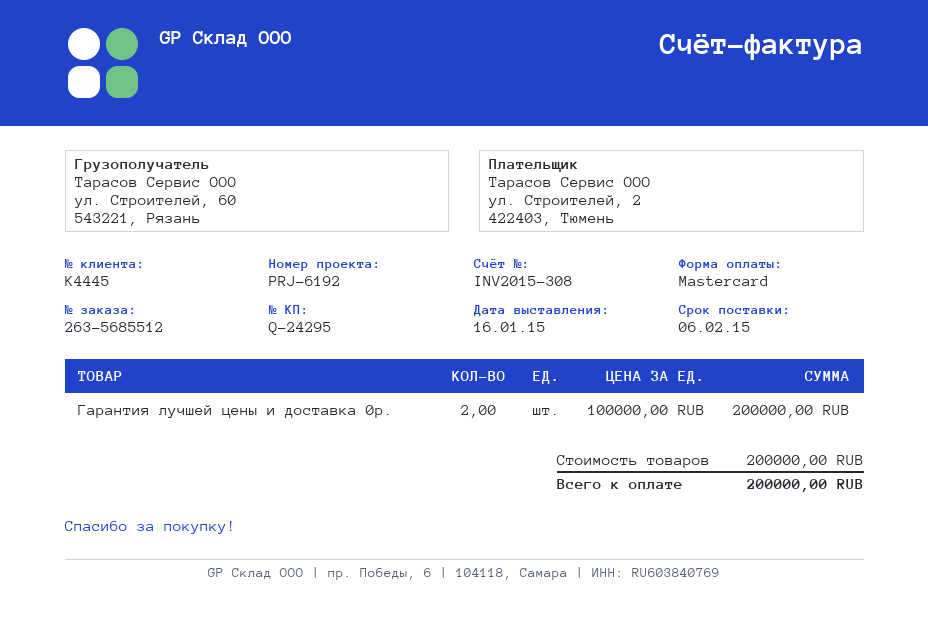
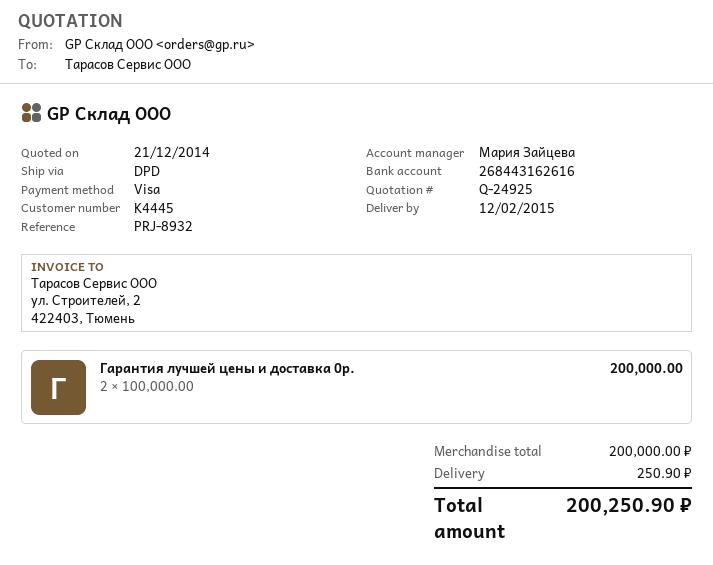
quote number: Q-24295 -> Q-24925
delivery date: 2015-02-06 -> 2015-02-12
reference: PRJ-6192 -> PRJ-8932
payment method: Mastercard -> Visa
shipping: none -> 250.90
total: 200000.00 -> 200250.90

